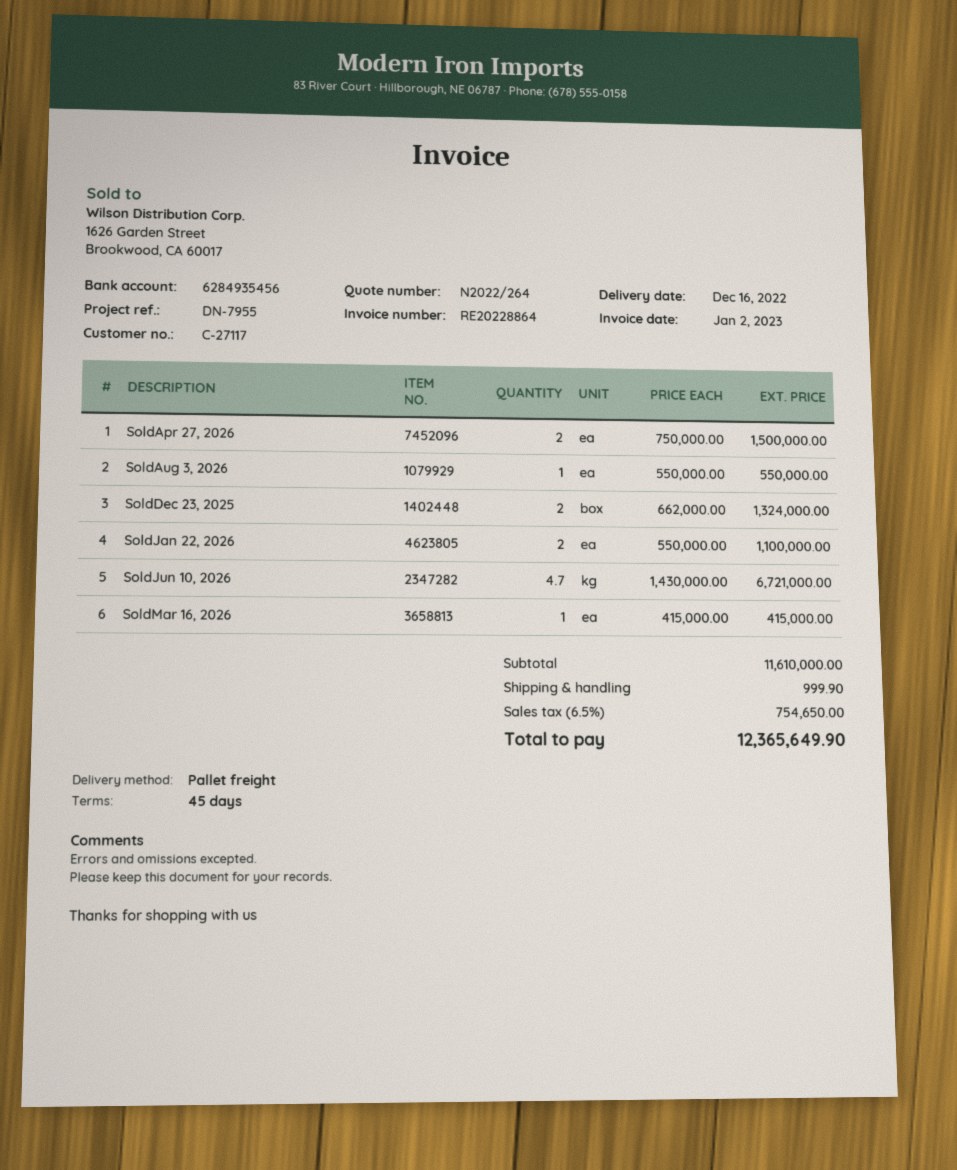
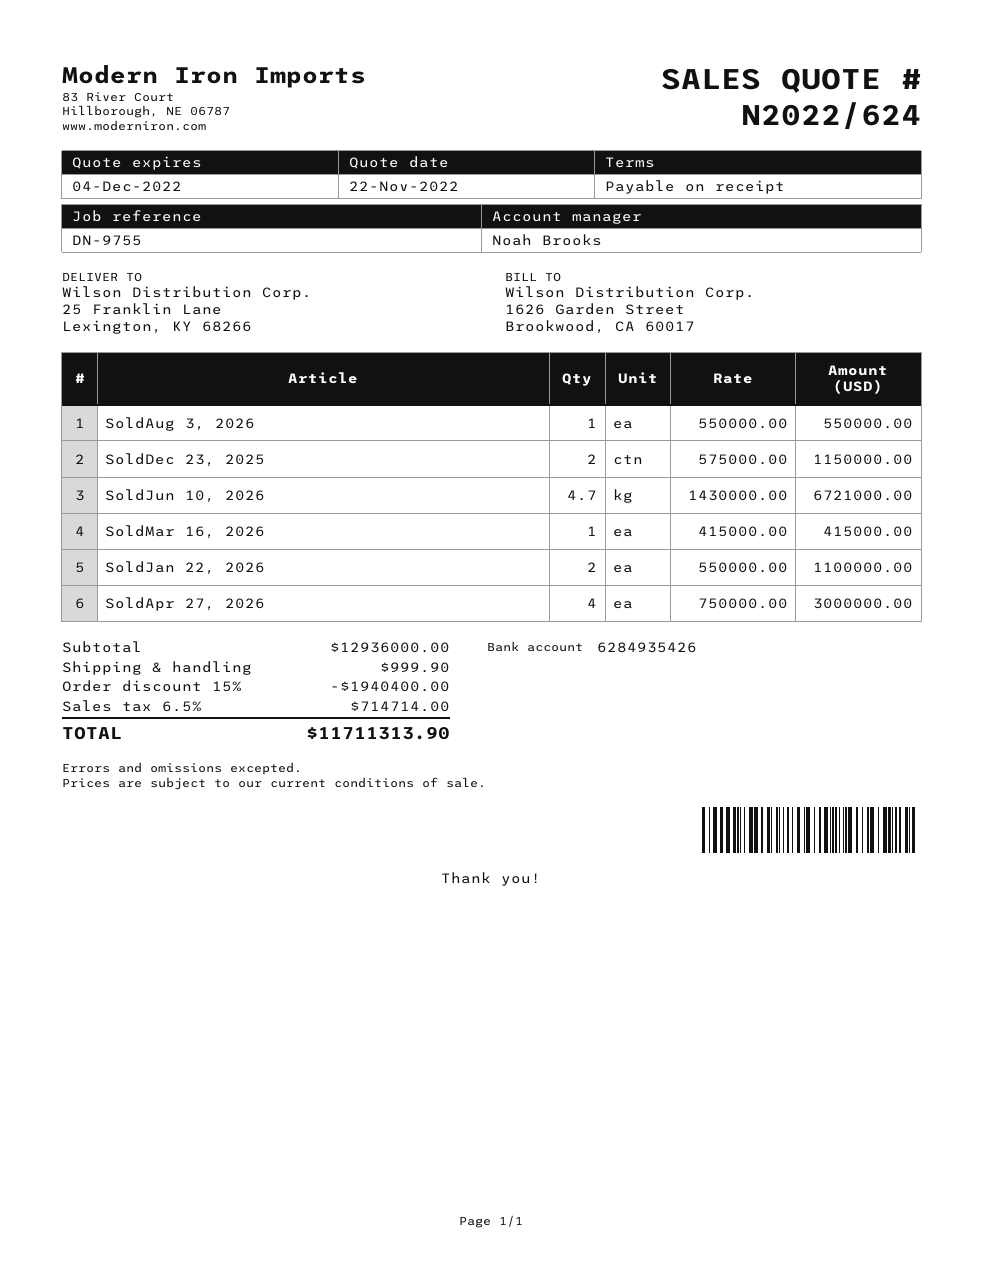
quote number: N2022/264 -> N2022/624
payment terms: 45 days -> on receipt
reference: DN-7955 -> DN-9755
bank account: 6284935456 -> 6284935426
SoldApr 27, 2026: 2 x 750000.00 = 1500000.00 -> 4 x 750000.00 = 3000000.00
SoldDec 23, 2025: 2 x 662000.00 = 1324000.00 -> 2 x 575000.00 = 1150000.00
subtotal: 11610000.00 -> 12936000.00
discount: none -> 15% = 1940400.00
tax: 6.5% = 754650.00 -> 6.5% = 714714.00
total: 12365649.90 -> 11711313.90

